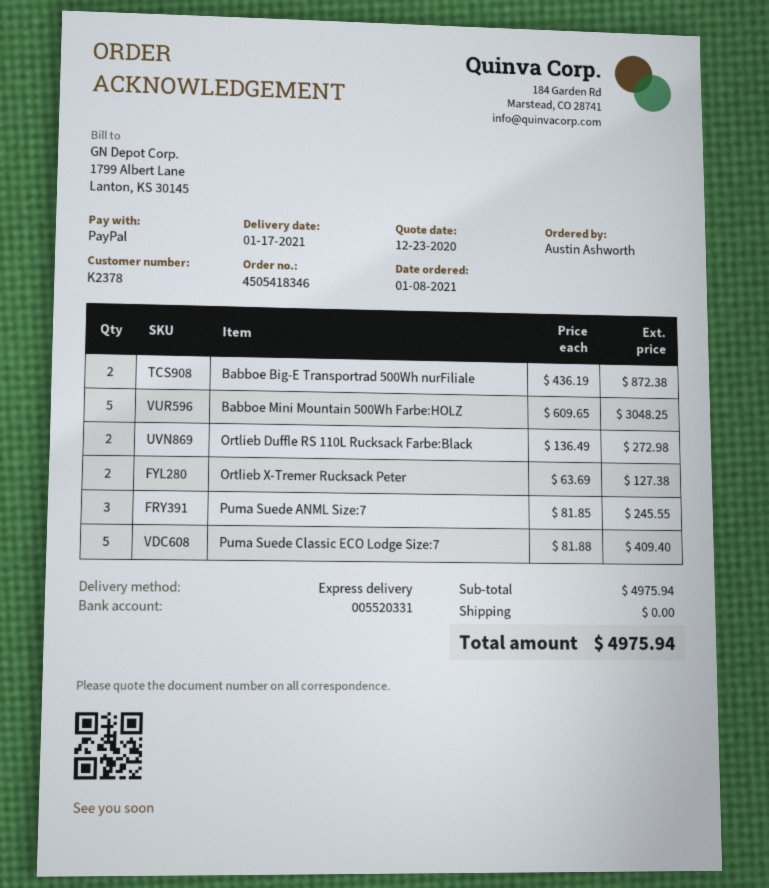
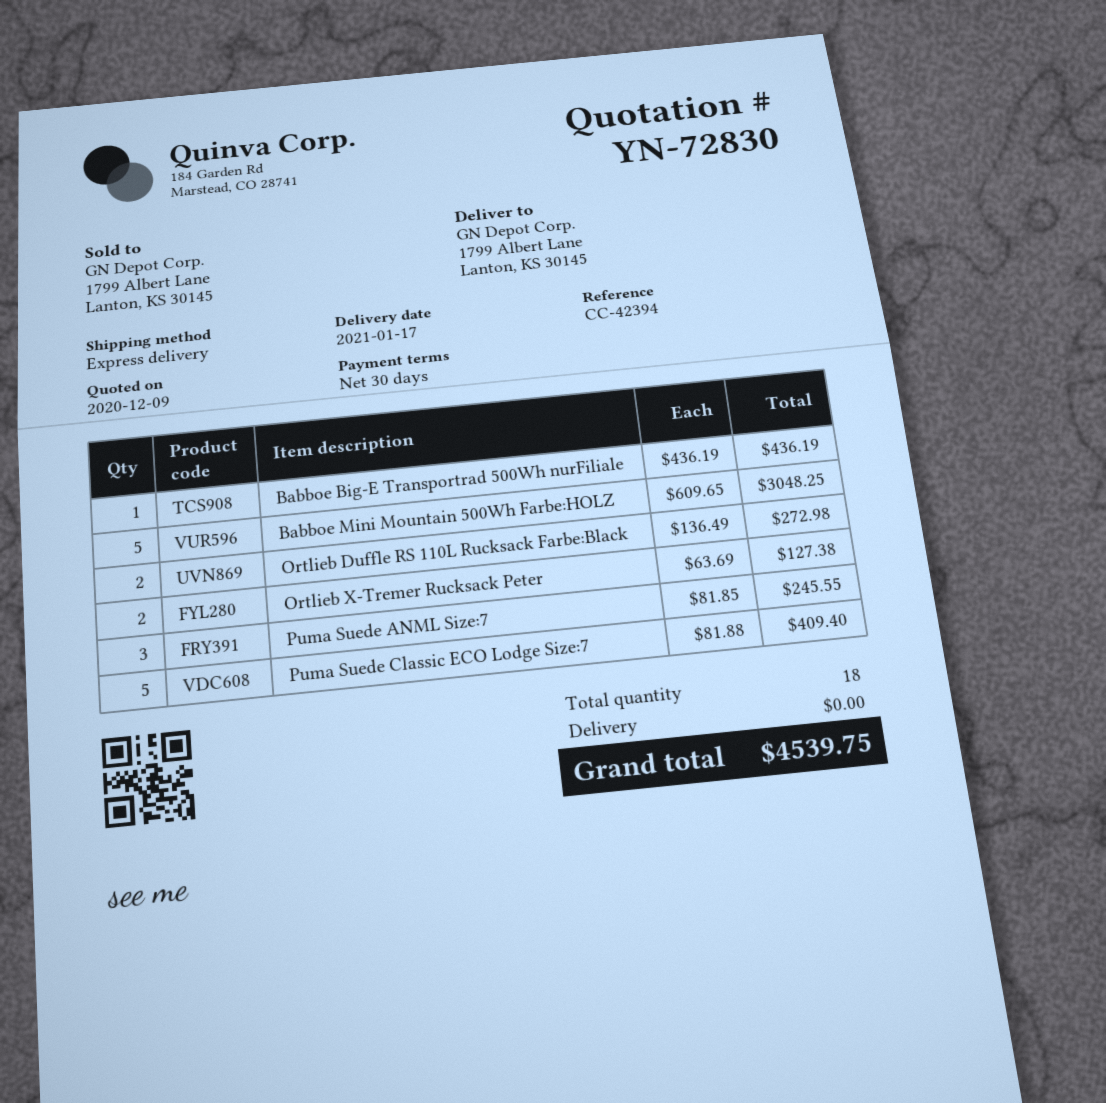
quote date: 2020-12-23 -> 2020-12-09
Babboe Big-E Transportrad 500Wh nurFiliale: 2 x 436.19 = 872.38 -> 1 x 436.19 = 436.19
total: 4975.94 -> 4539.75

